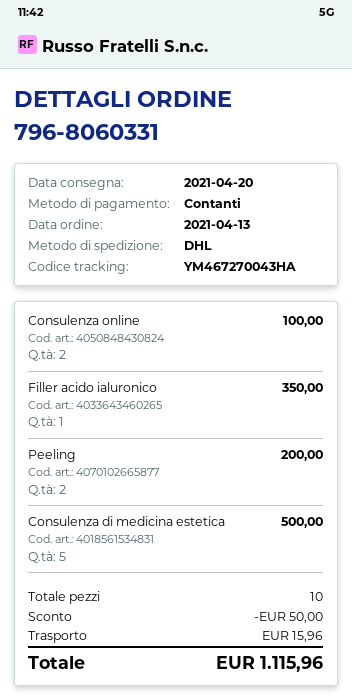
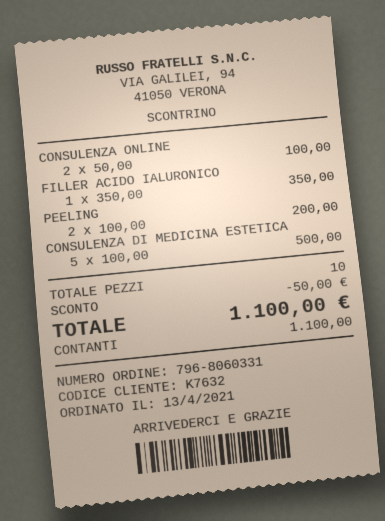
shipping: 15.96 -> none
total: 1115.96 -> 1100.00

